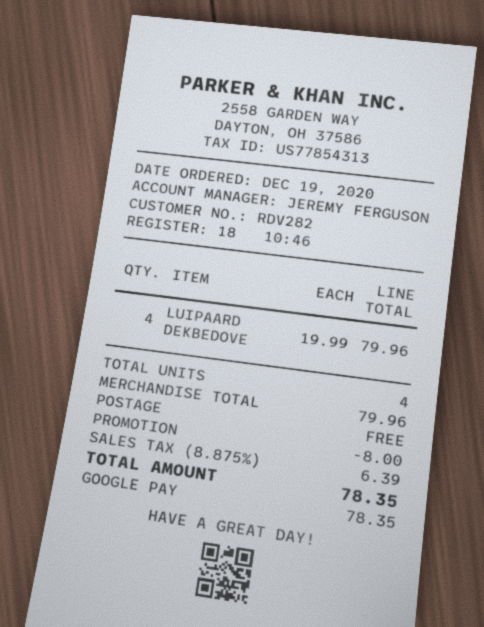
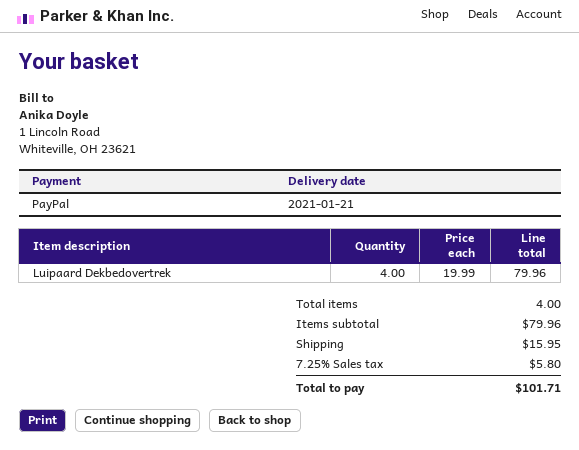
payment method: Google Pay -> PayPal
discount: 8.00 -> none
shipping: 0.00 -> 15.95
tax: 8.875% = 6.39 -> 7.25% = 5.80
total: 78.35 -> 101.71

